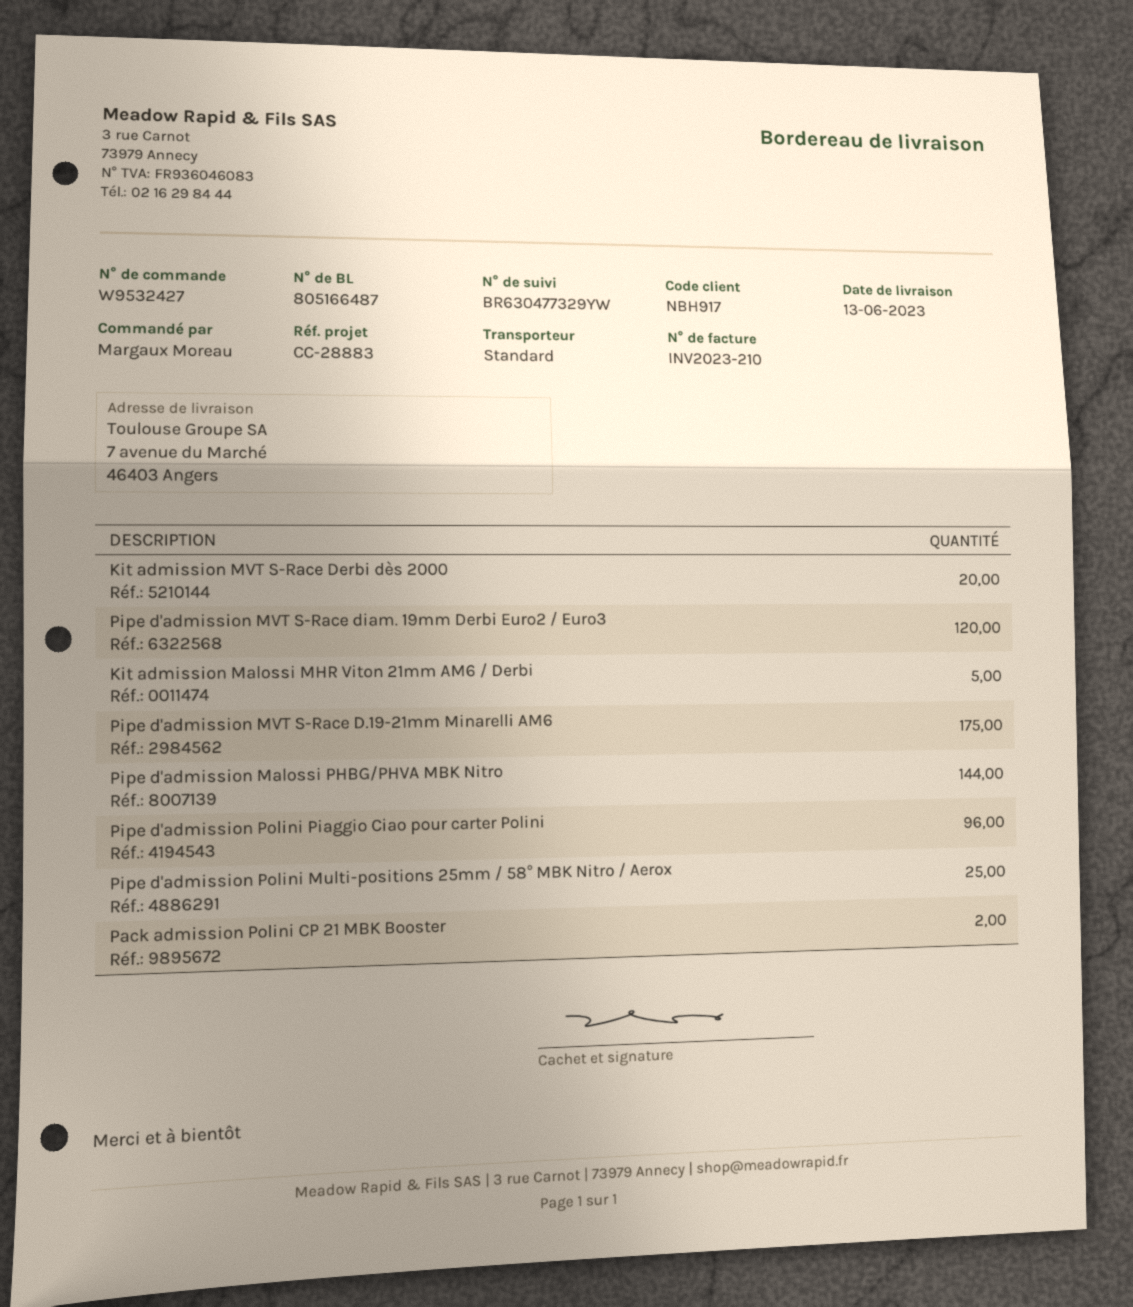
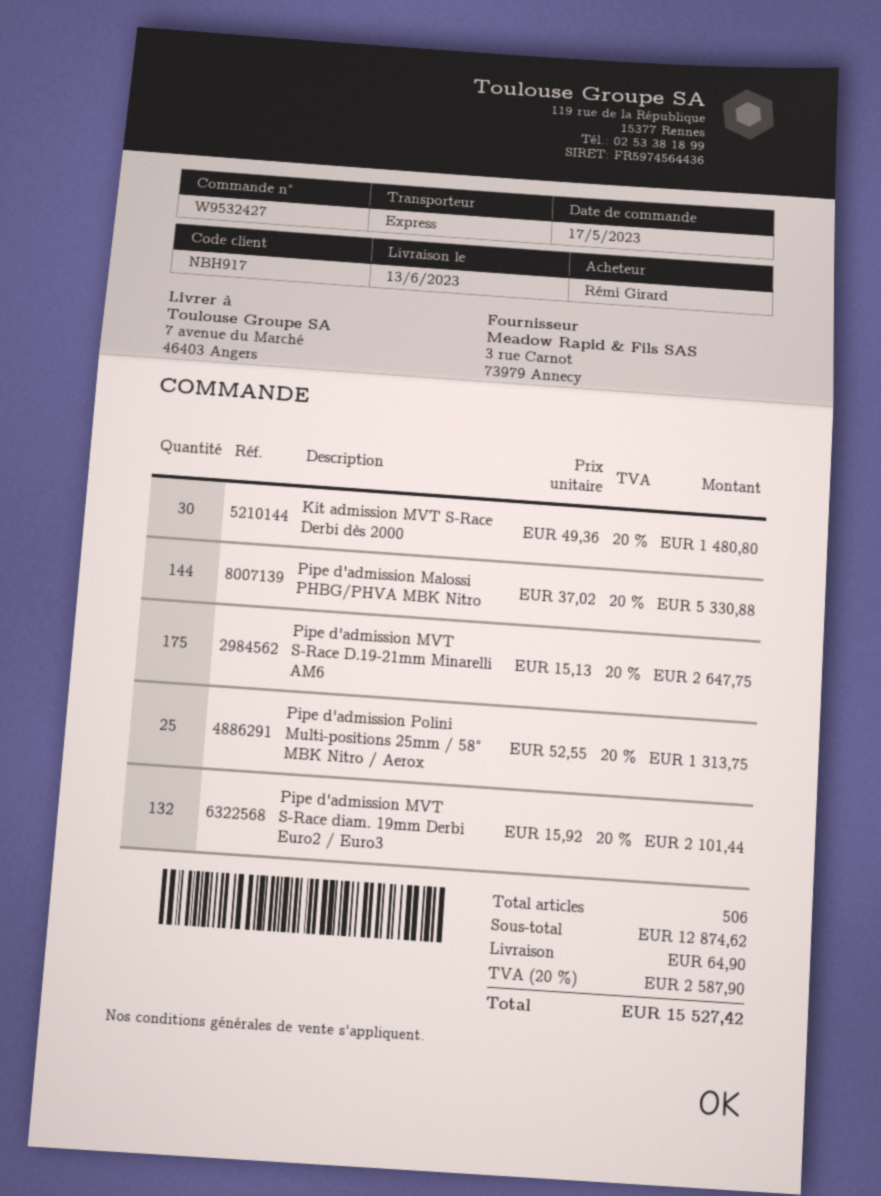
ordered by: Margaux Moreau -> Rémi Girard
shipping method: standard -> express
Kit admission MVT S-Race Derbi dès 2000: 20 -> 30
Pipe d'admission MVT S-Race diam. 19mm Derbi Euro2 / Euro3: 120 -> 132
Kit admission Malossi MHR Viton 21mm AM6 / Derbi: 5 -> none
Pipe d'admission Polini Piaggio Ciao pour carter Polini: 96 -> none
Pack admission Polini CP 21 MBK Booster: 2 -> none

